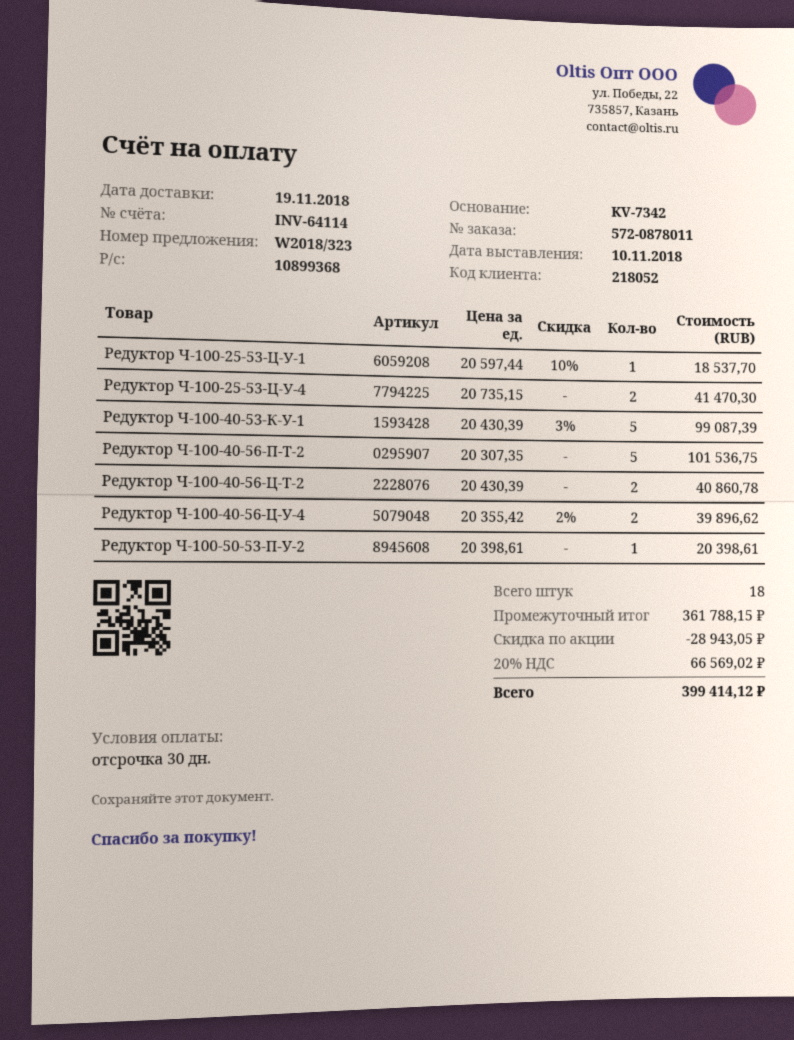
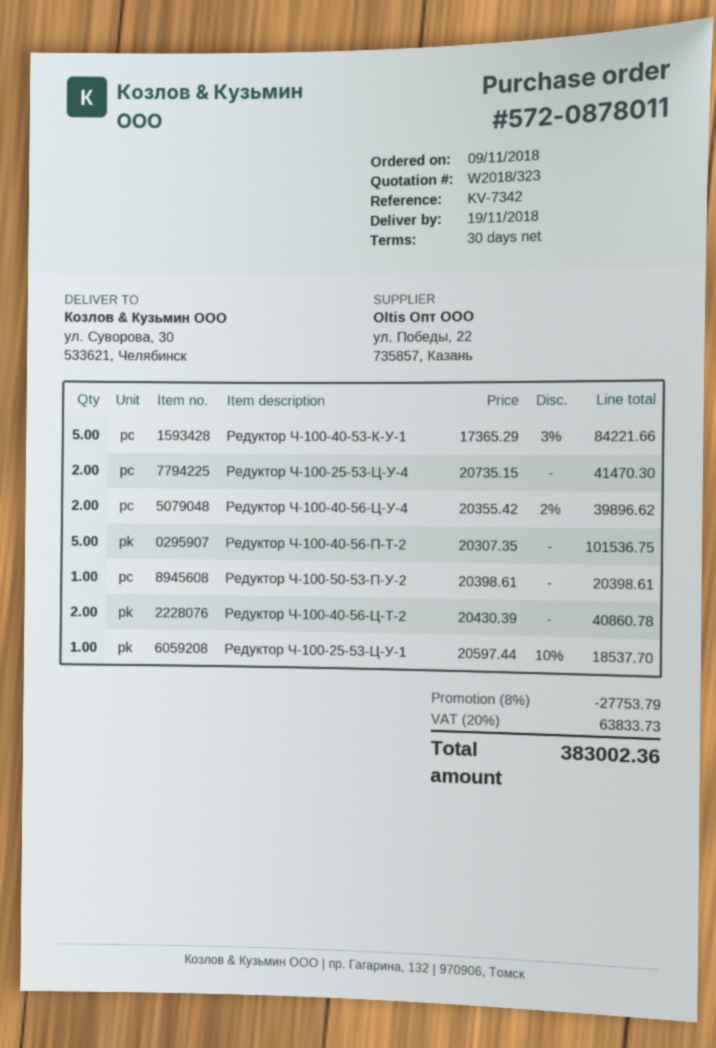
Редуктор Ч-100-40-53-К-У-1: 5 x 20430.39 - 3% = 99087.39 -> 5 x 17365.29 - 3% = 84221.66
discount: 28943.05 -> 27753.79
tax: 20% = 66569.02 -> 20% = 63833.73
total: 399414.12 -> 383002.36

